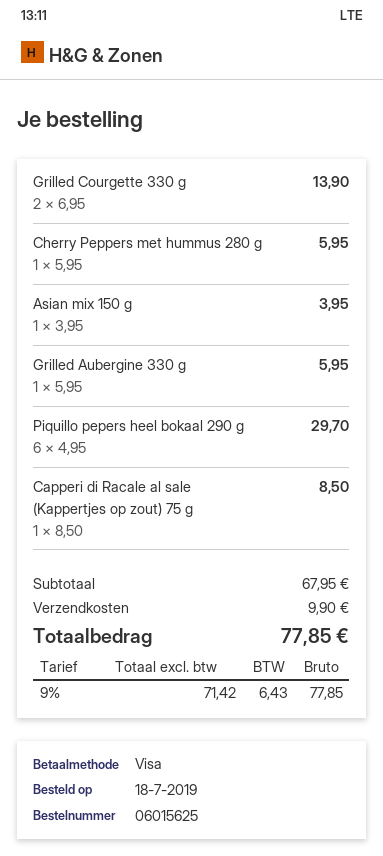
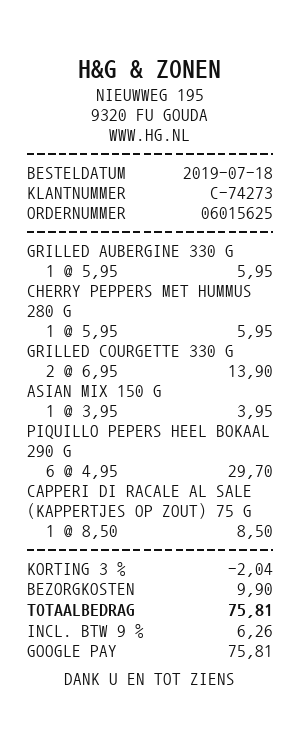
payment method: Visa -> Google Pay
discount: none -> 3% = 2.04
tax: 9% = 6.43 -> 9% = 6.26
total: 77.85 -> 75.81

